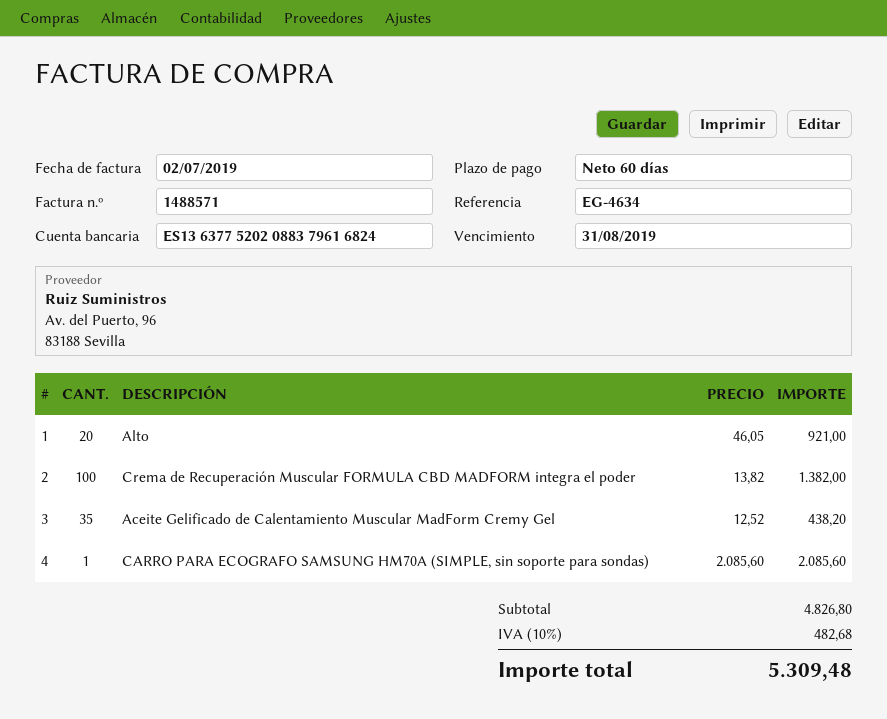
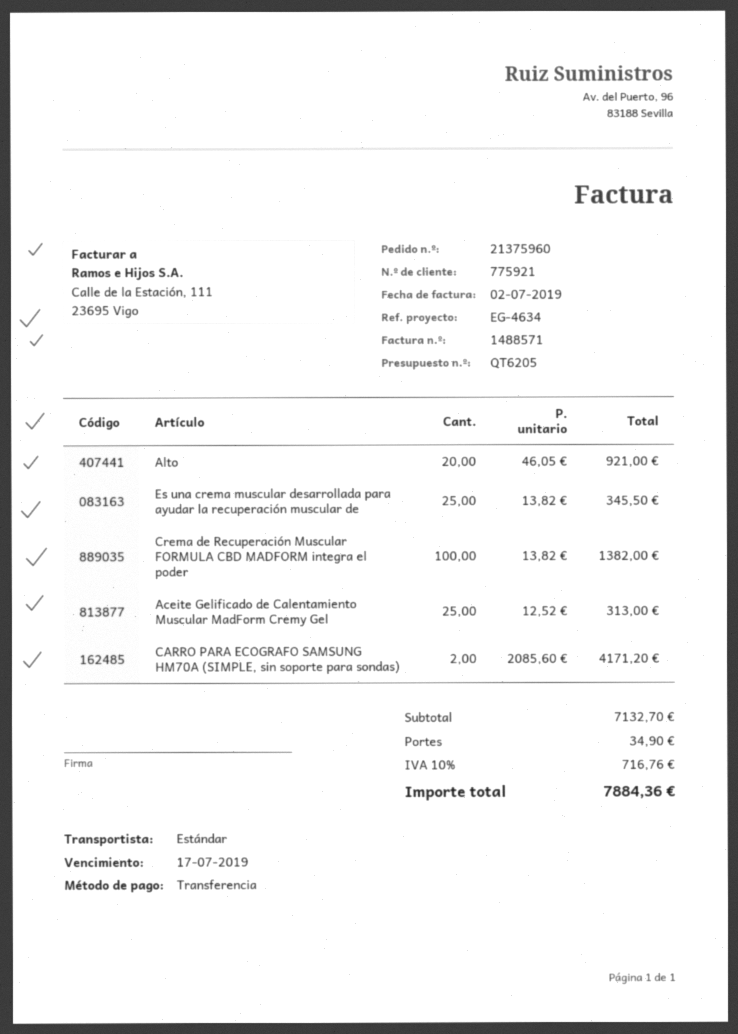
due date: 2019-08-31 -> 2019-07-17
Aceite Gelificado de Calentamiento Muscular MadForm Cremy Gel: 35 x 12.52 = 438.20 -> 25 x 12.52 = 313.00
CARRO PARA ECOGRAFO SAMSUNG HM70A (SIMPLE, sin soporte para sondas): 1 x 2085.60 = 2085.60 -> 2 x 2085.60 = 4171.20
Es una crema muscular desarrollada para ayudar la recuperación muscular de: none -> 25 x 13.82 = 345.50
subtotal: 4826.80 -> 7132.70
shipping: none -> 34.90
tax: 10% = 482.68 -> 10% = 716.76
total: 5309.48 -> 7884.36

